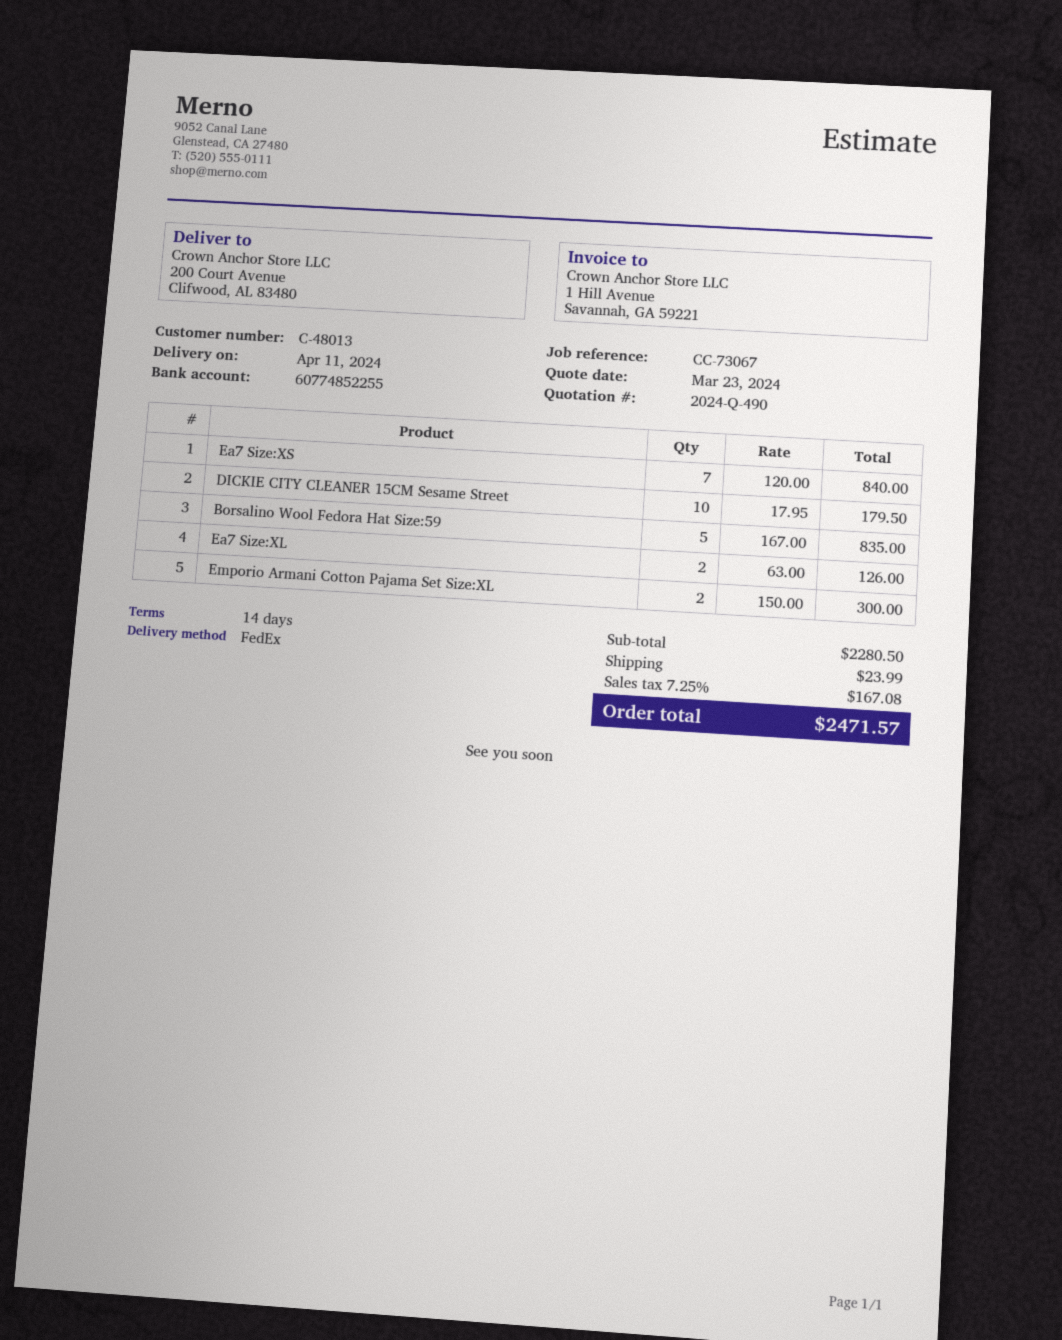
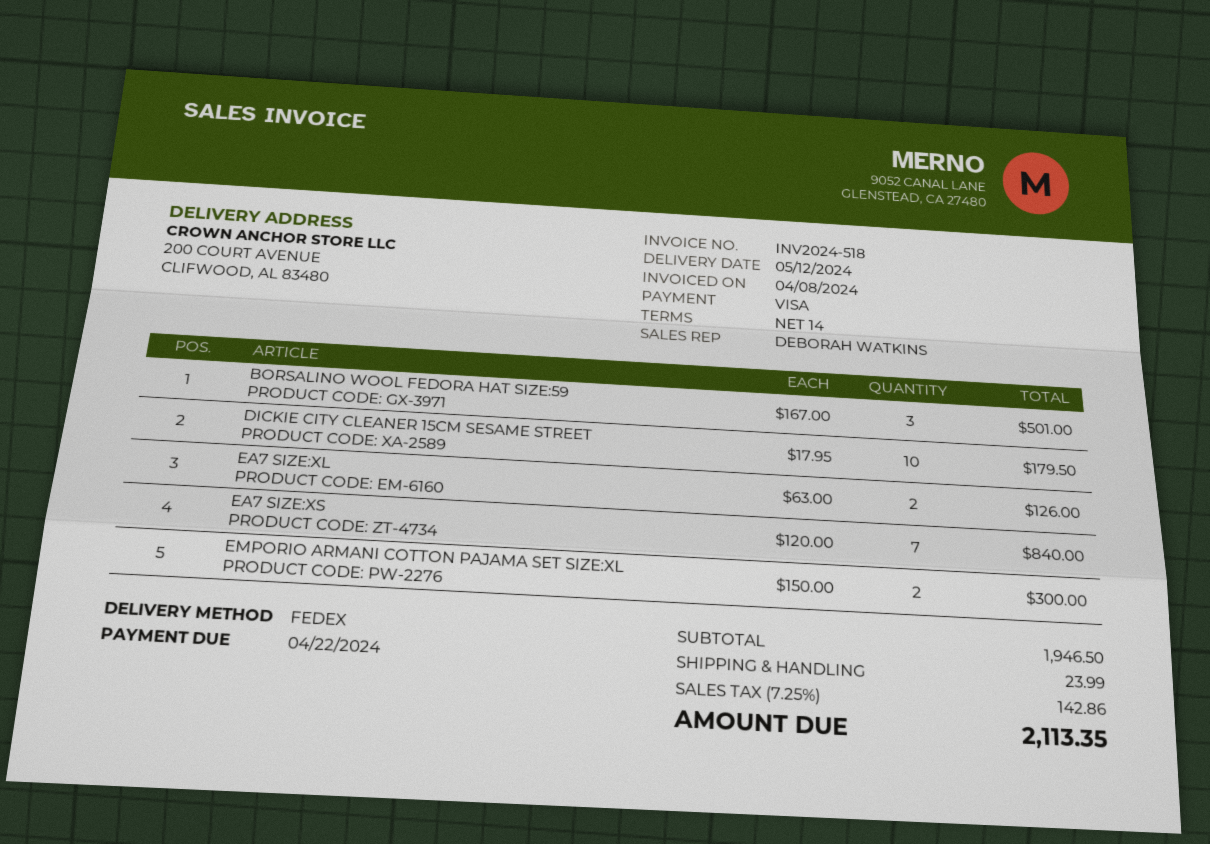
delivery date: 2024-04-11 -> 2024-05-12
Borsalino Wool Fedora Hat Size:59: 5 x 167.00 = 835.00 -> 3 x 167.00 = 501.00
subtotal: 2280.50 -> 1946.50
tax: 7.25% = 167.08 -> 7.25% = 142.86
total: 2471.57 -> 2113.35

